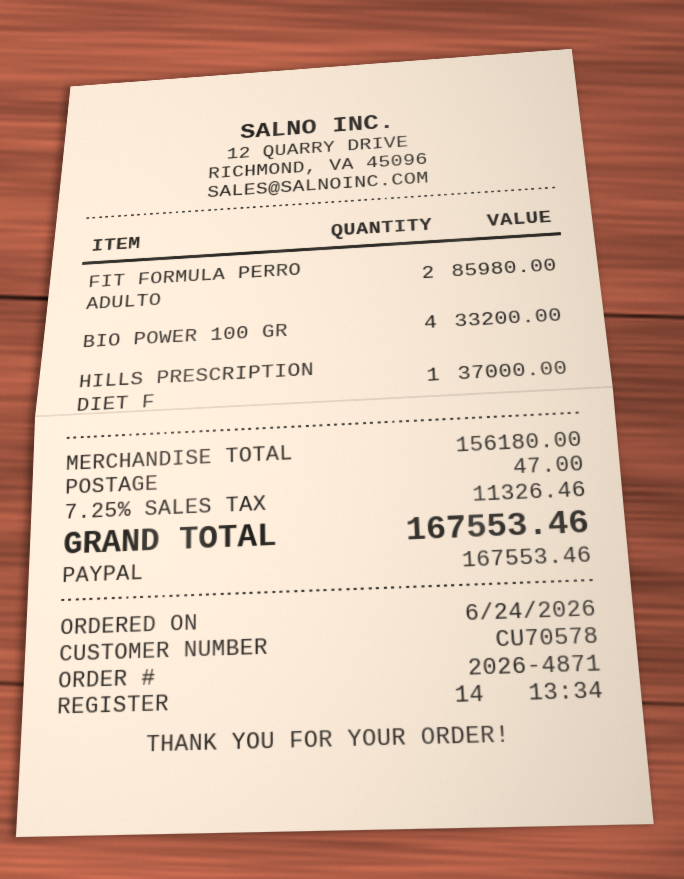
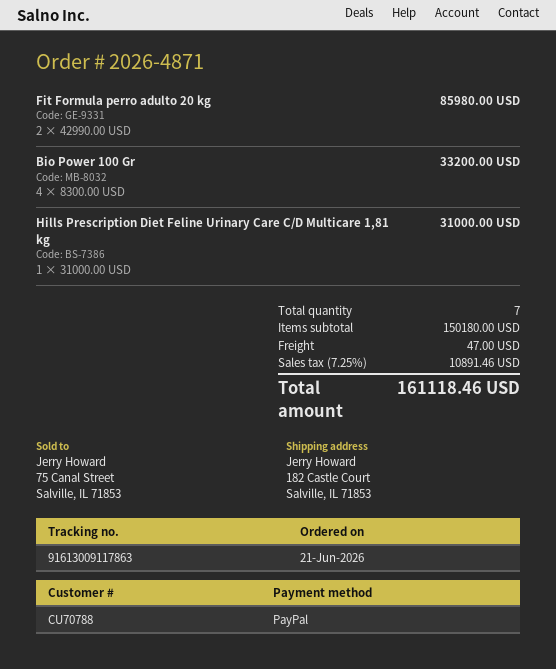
order date: 2026-06-24 -> 2026-06-21
customer number: CU70578 -> CU70788
HILLS PRESCRIPTION DIET F: 1 for 37000.00 -> 1 for 31000.00
subtotal: 156180.00 -> 150180.00
tax: 7.25% = 11326.46 -> 7.25% = 10891.46
total: 167553.46 -> 161118.46

